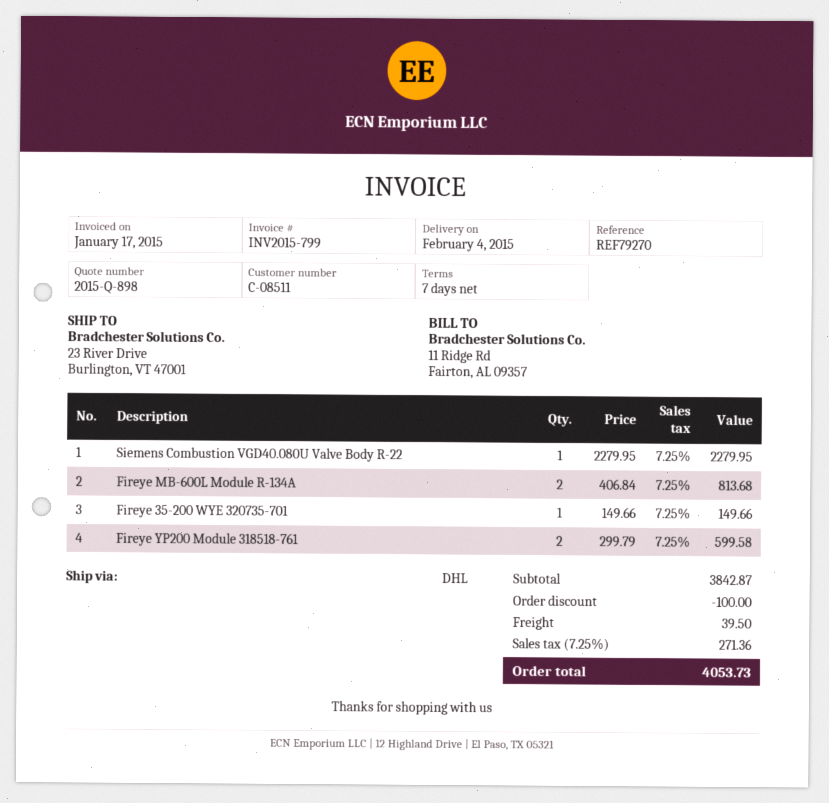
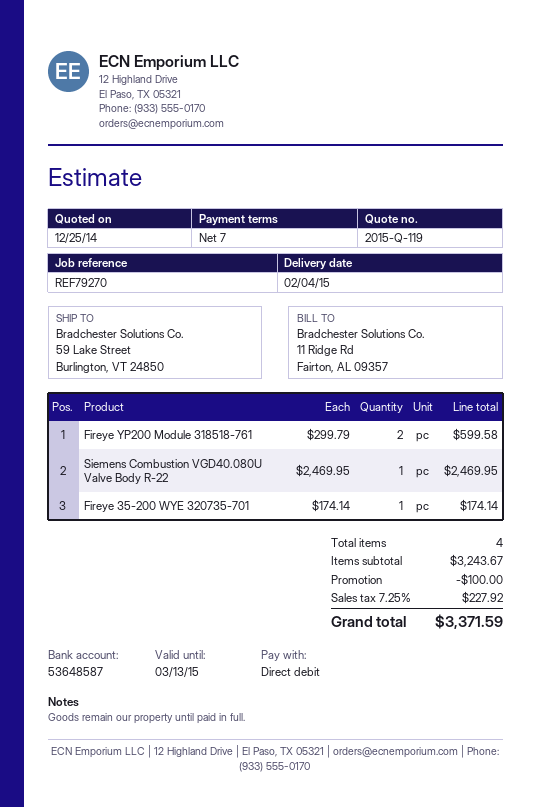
quote number: 2015-Q-898 -> 2015-Q-119
ship to: 23 River Drive, Burlington, VT 47001 -> 59 Lake Street, Burlington, VT 24850
Siemens Combustion VGD40.080U Valve Body R-22: 1 x 2279.95 = 2279.95 -> 1 x 2469.95 = 2469.95
Fireye MB-600L Module R-134A: 2 x 406.84 = 813.68 -> none
Fireye 35-200 WYE 320735-701: 1 x 149.66 = 149.66 -> 1 x 174.14 = 174.14
subtotal: 3842.87 -> 3243.67
shipping: 39.50 -> none
tax: 7.25% = 271.36 -> 7.25% = 227.92
total: 4053.73 -> 3371.59

